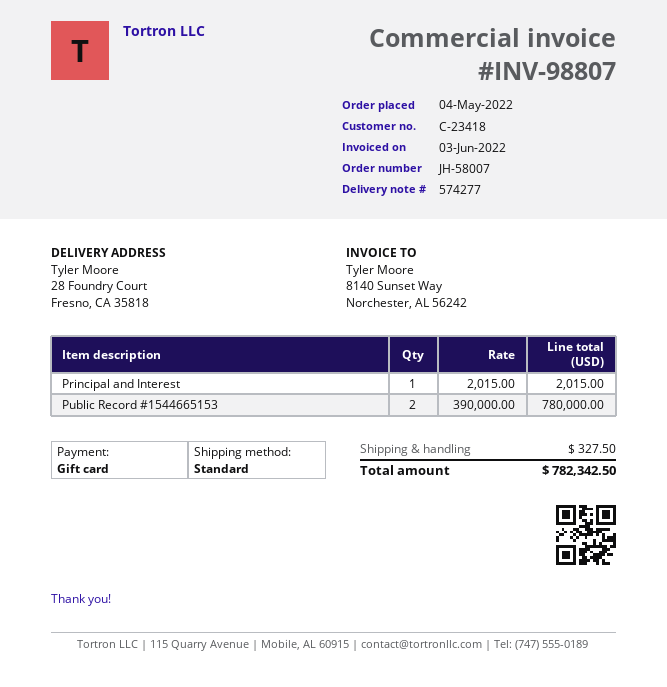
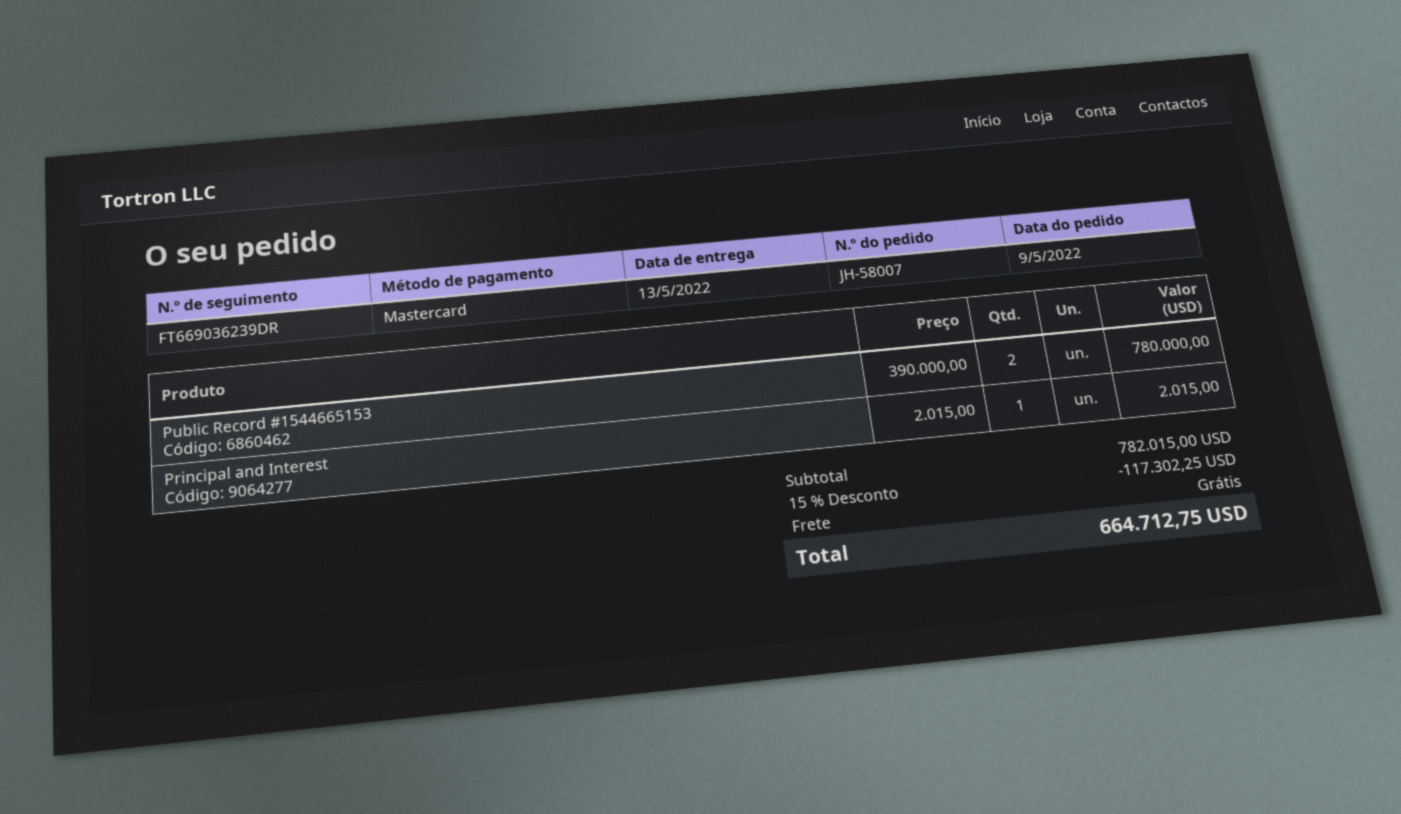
order date: 2022-05-04 -> 2022-05-09
payment method: gift card -> Mastercard
discount: none -> 15% = 117302.25
shipping: 327.50 -> 0.00
total: 782342.50 -> 664712.75

